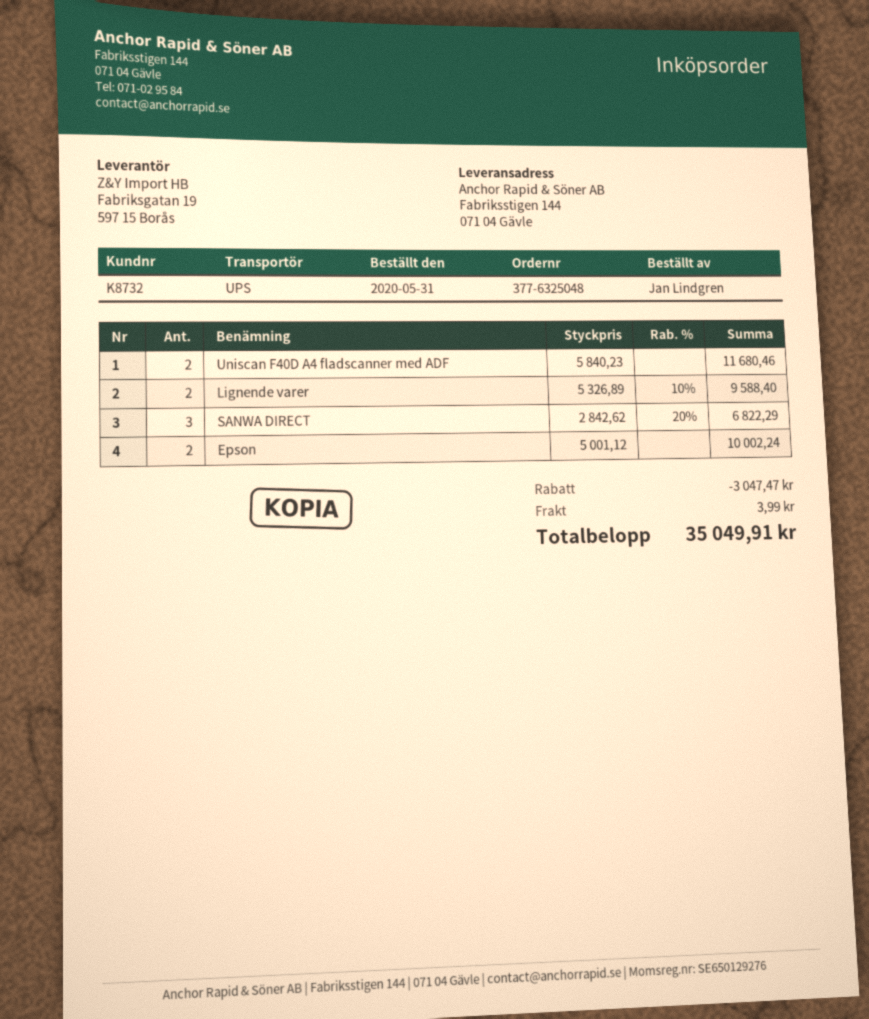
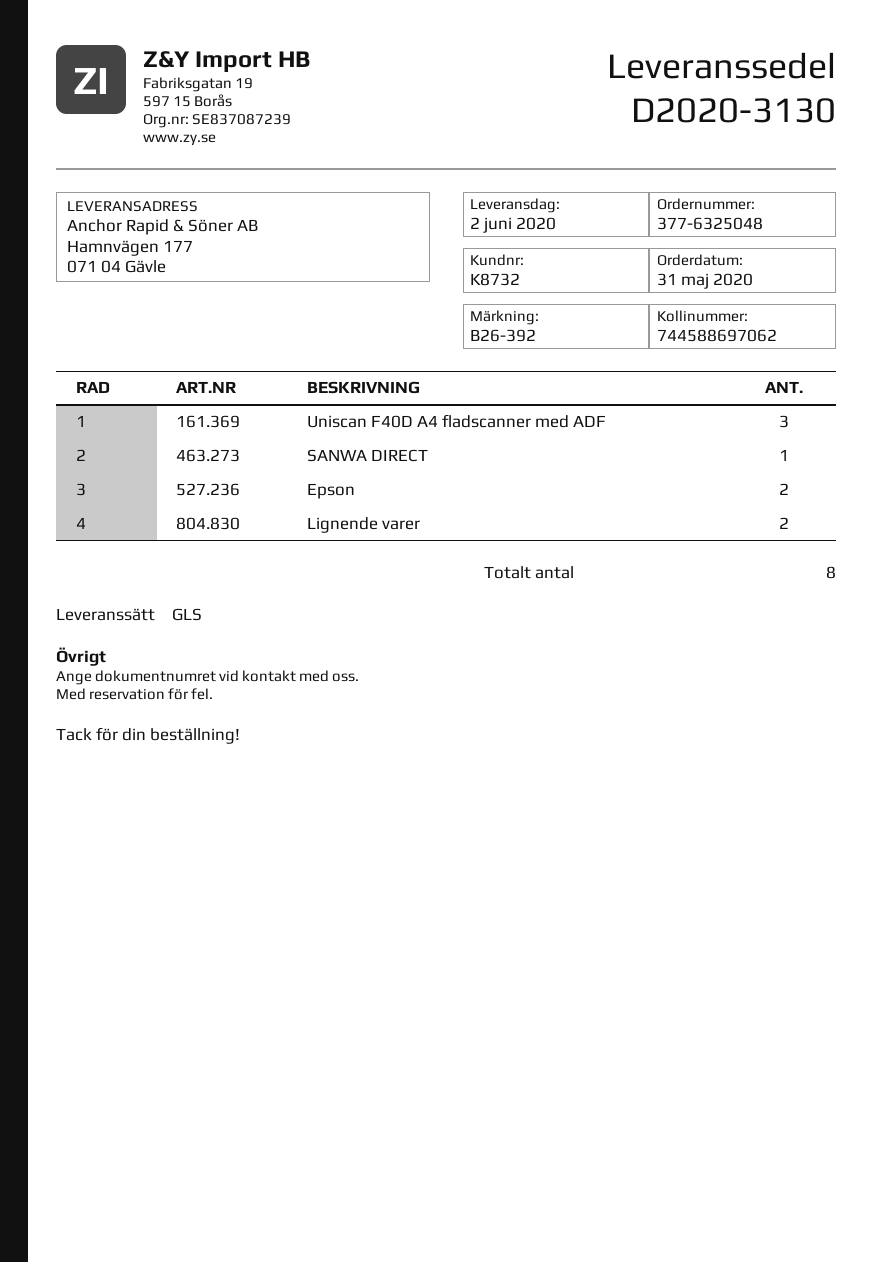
shipping method: UPS -> GLS
ship to: Fabriksstigen 144, 071 04 Gävle -> Hamnvägen 177, 071 04 Gävle
Uniscan F40D A4 fladscanner med ADF: 2 -> 3
SANWA DIRECT: 3 -> 1

